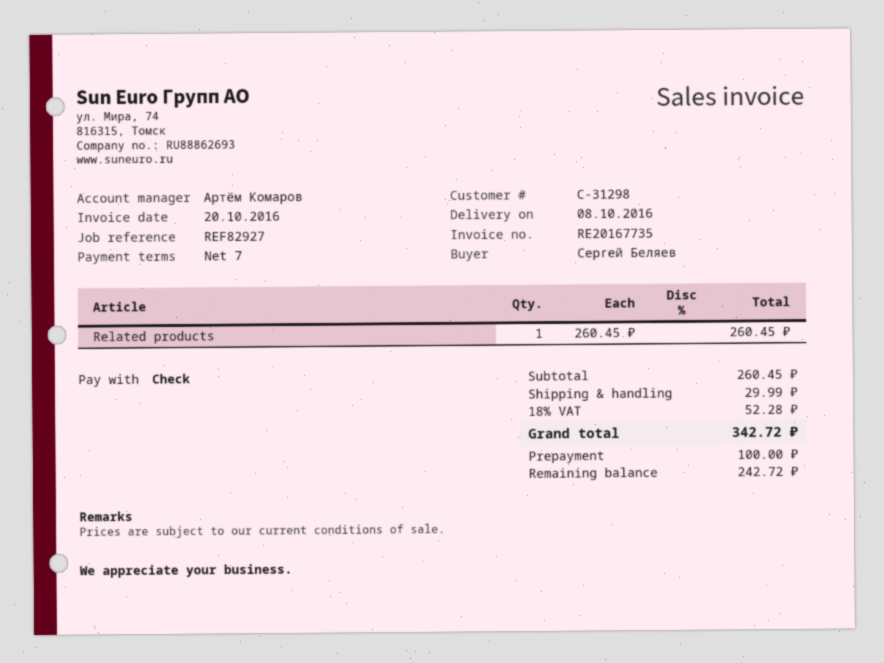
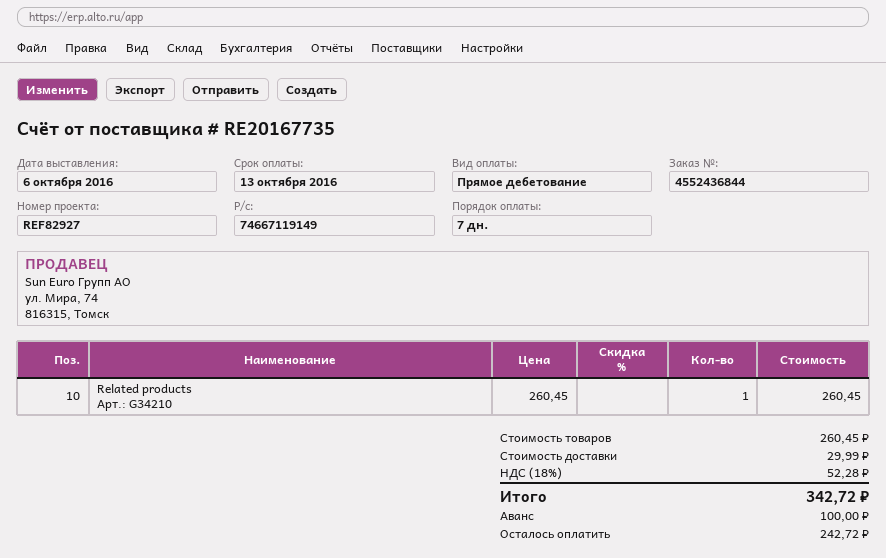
invoice date: 2016-10-20 -> 2016-10-06
payment method: cheque -> direct debit

